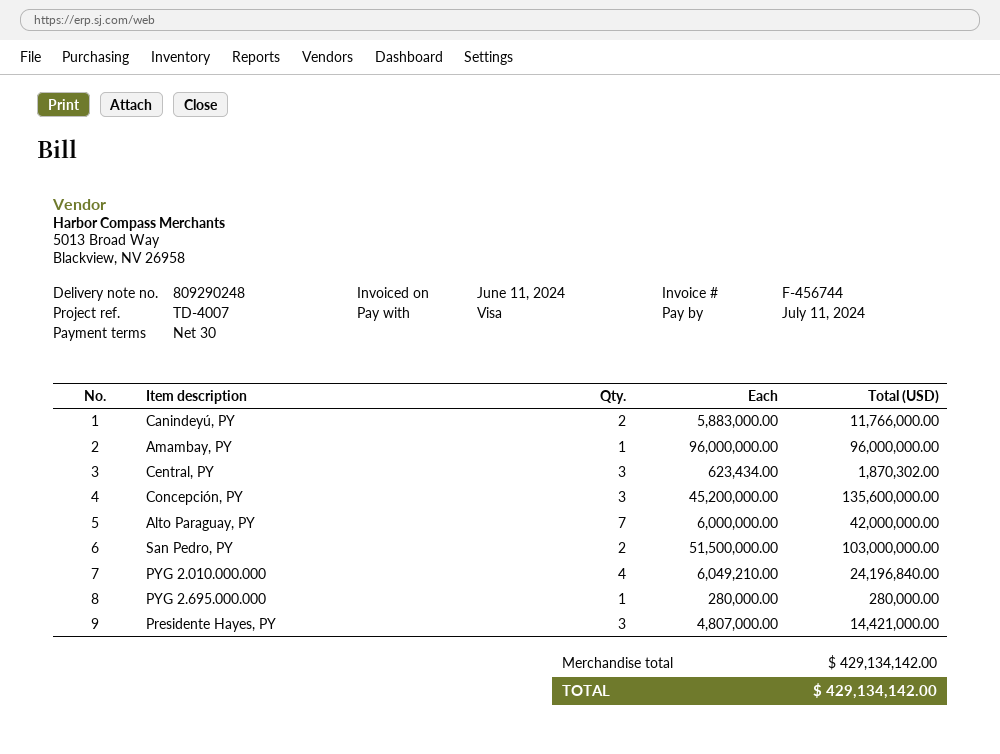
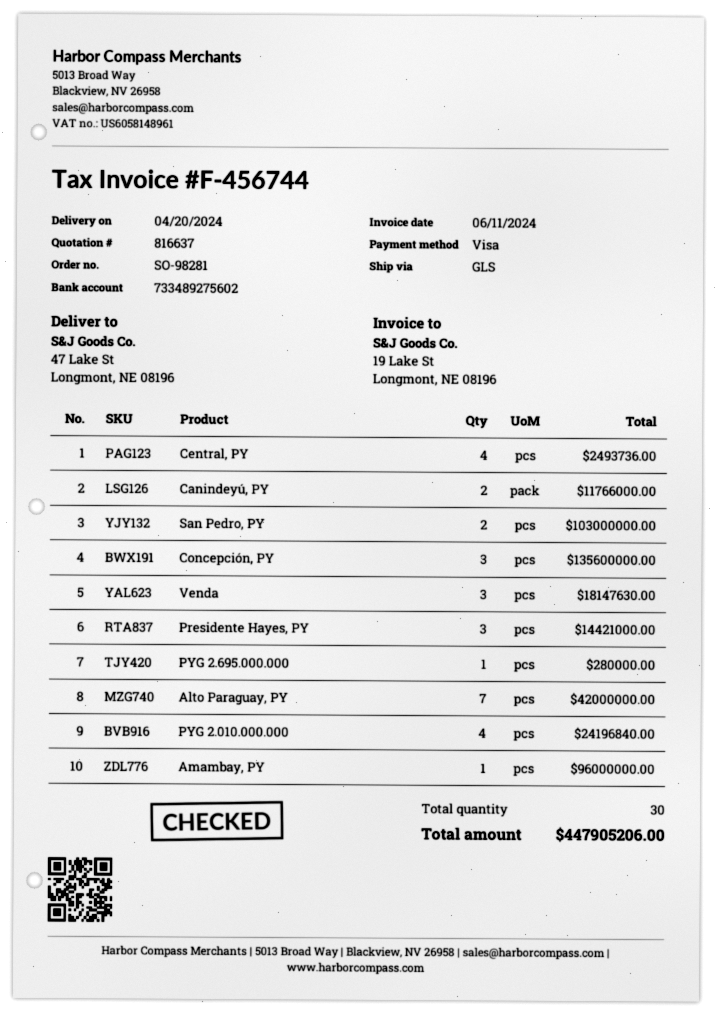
Central, PY: 3 for 1870302.00 -> 4 for 2493736.00
Venda: none -> 3 for 18147630.00
total: 429134142.00 -> 447905206.00

